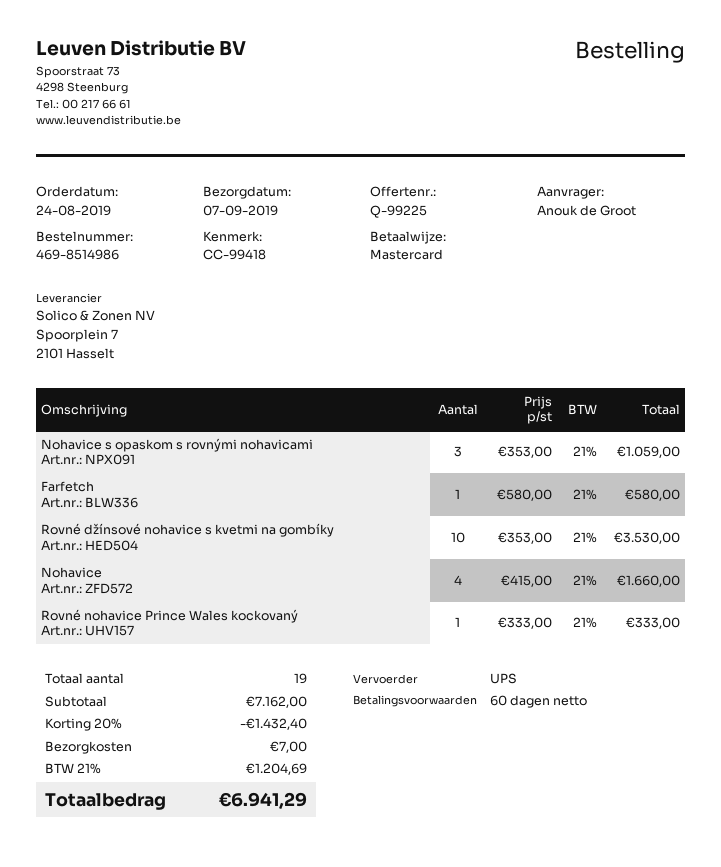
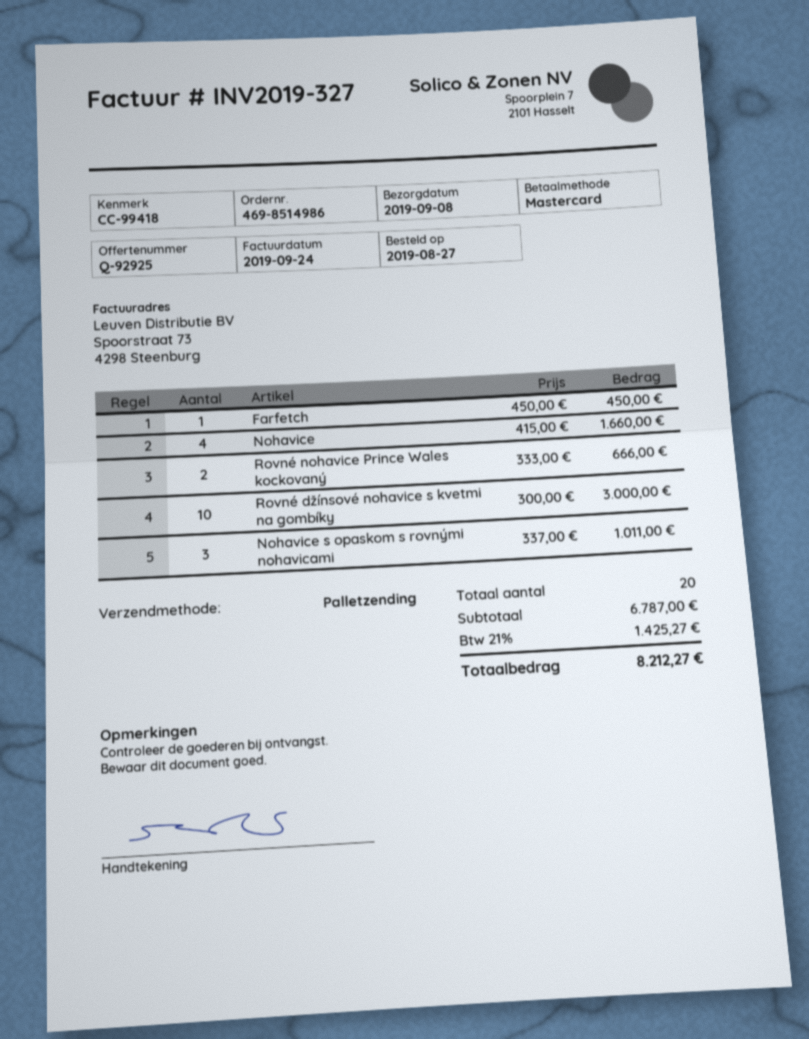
quote number: Q-99225 -> Q-92925
order date: 2019-08-24 -> 2019-08-27
delivery date: 2019-09-07 -> 2019-09-08
shipping method: UPS -> pallet freight
Nohavice s opaskom s rovnými nohavicami: 3 x 353.00 = 1059.00 -> 3 x 337.00 = 1011.00
Farfetch: 1 x 580.00 = 580.00 -> 1 x 450.00 = 450.00
Rovné džínsové nohavice s kvetmi na gombíky: 10 x 353.00 = 3530.00 -> 10 x 300.00 = 3000.00
Rovné nohavice Prince Wales kockovaný: 1 x 333.00 = 333.00 -> 2 x 333.00 = 666.00
total quantity: 19 -> 20
subtotal: 7162.00 -> 6787.00
discount: 20% = 1432.40 -> none
shipping: 7.00 -> none
tax: 21% = 1204.69 -> 21% = 1425.27
total: 6941.29 -> 8212.27

